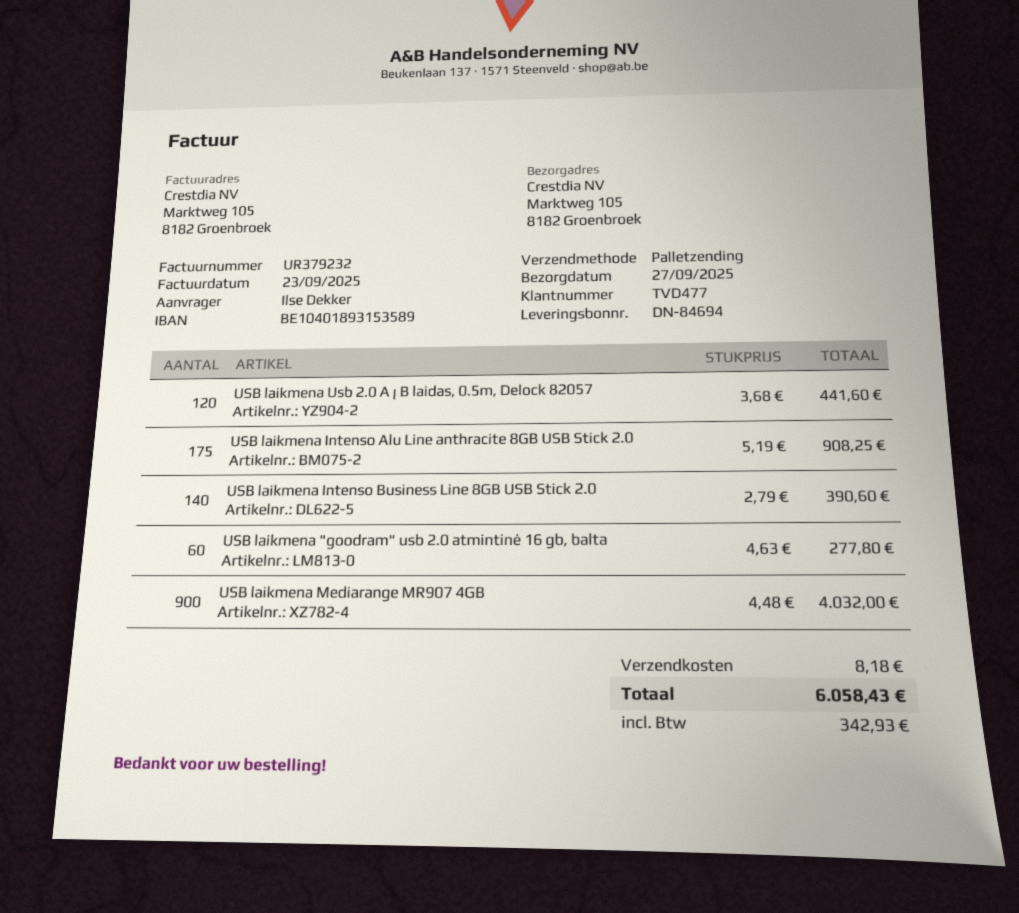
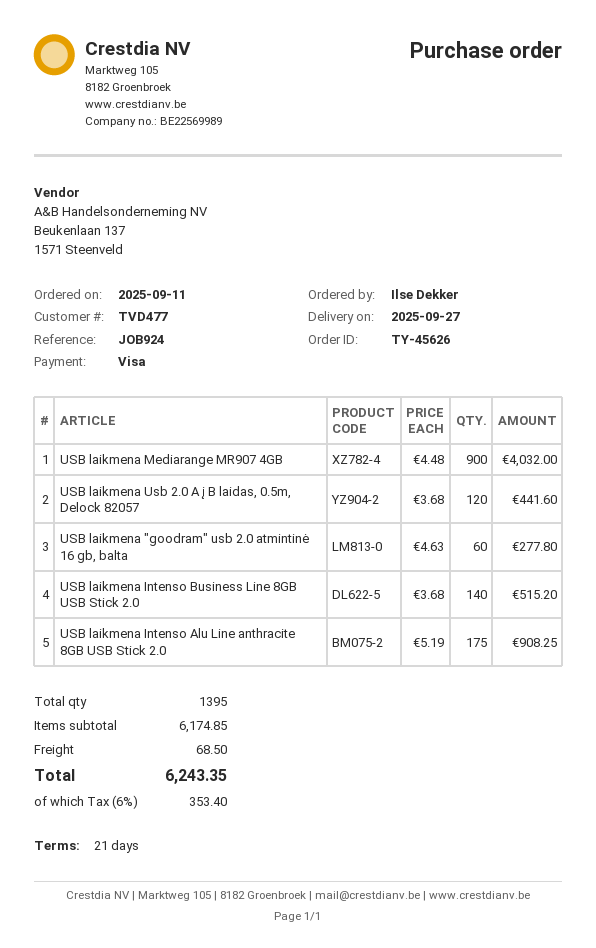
USB laikmena Intenso Business Line 8GB USB Stick 2.0: 140 x 2.79 = 390.60 -> 140 x 3.68 = 515.20
shipping: 8.18 -> 68.50
tax: 342.93 -> 353.40
total: 6058.43 -> 6243.35

